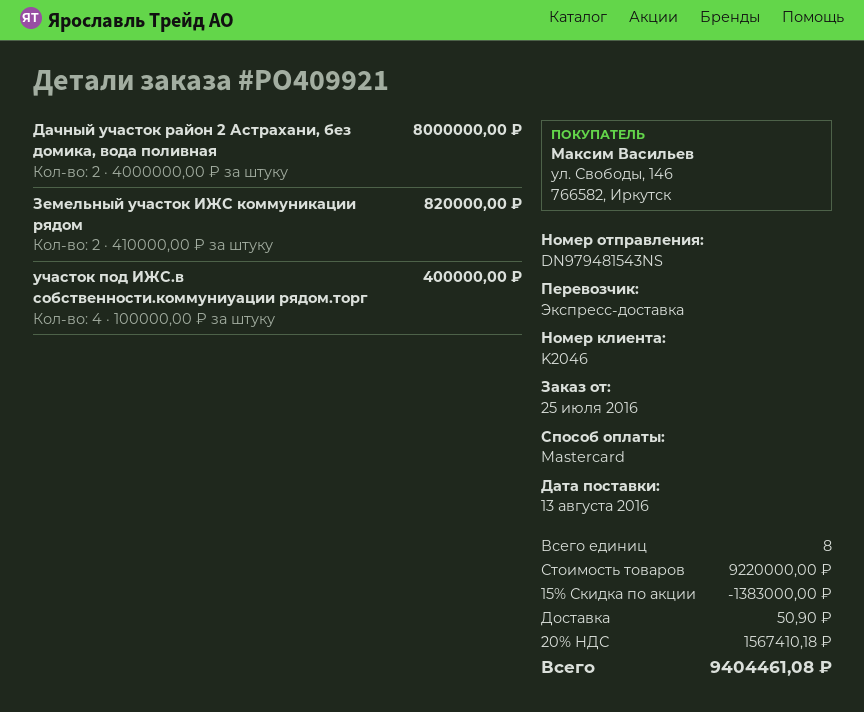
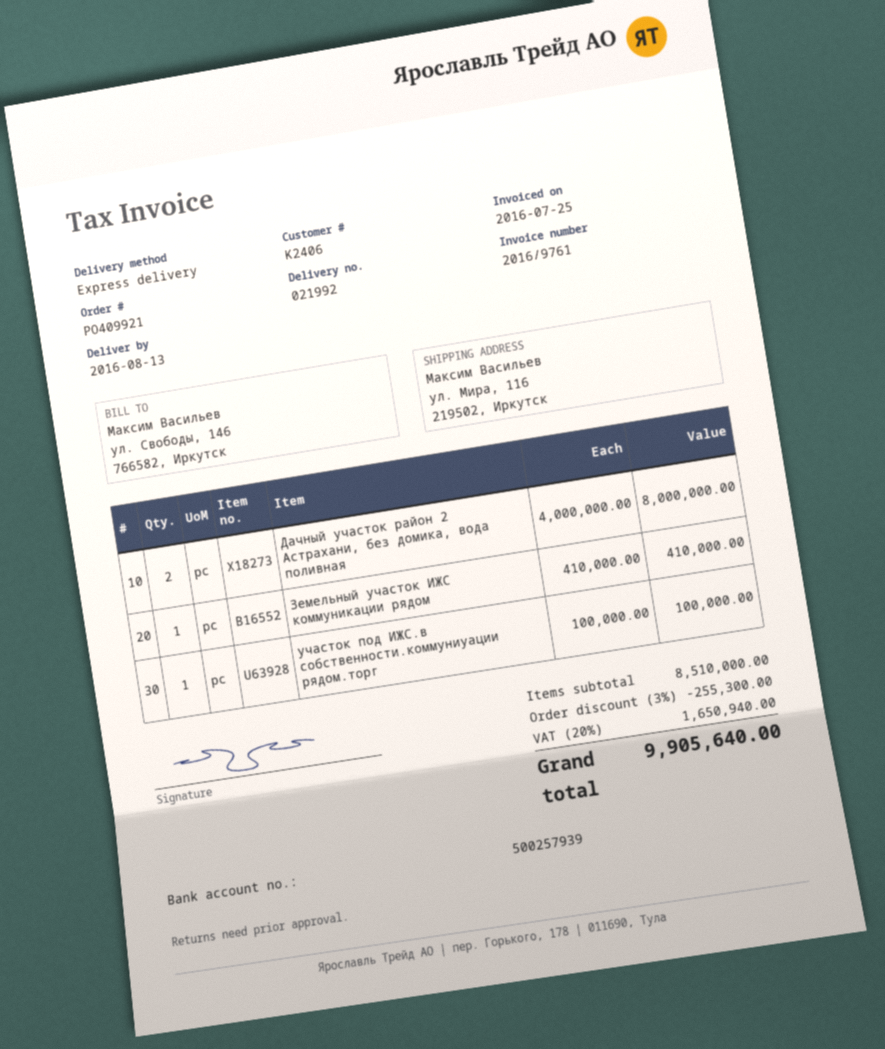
customer number: K2046 -> K2406
Земельный участок ИЖС коммуникации рядом: 2 x 410000.00 = 820000.00 -> 1 x 410000.00 = 410000.00
участок под ИЖС.в собственности.коммуниуации рядом.торг: 4 x 100000.00 = 400000.00 -> 1 x 100000.00 = 100000.00
subtotal: 9220000.00 -> 8510000.00
discount: 15% = 1383000.00 -> 3% = 255300.00
shipping: 50.90 -> none
tax: 20% = 1567410.18 -> 20% = 1650940.00
total: 9404461.08 -> 9905640.00

